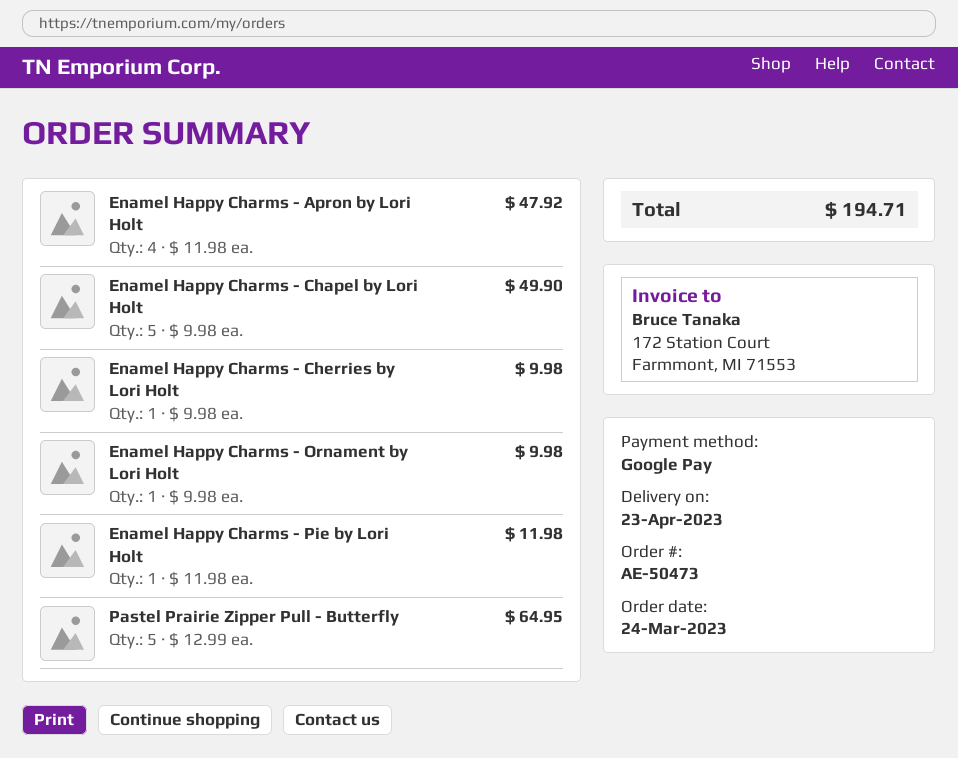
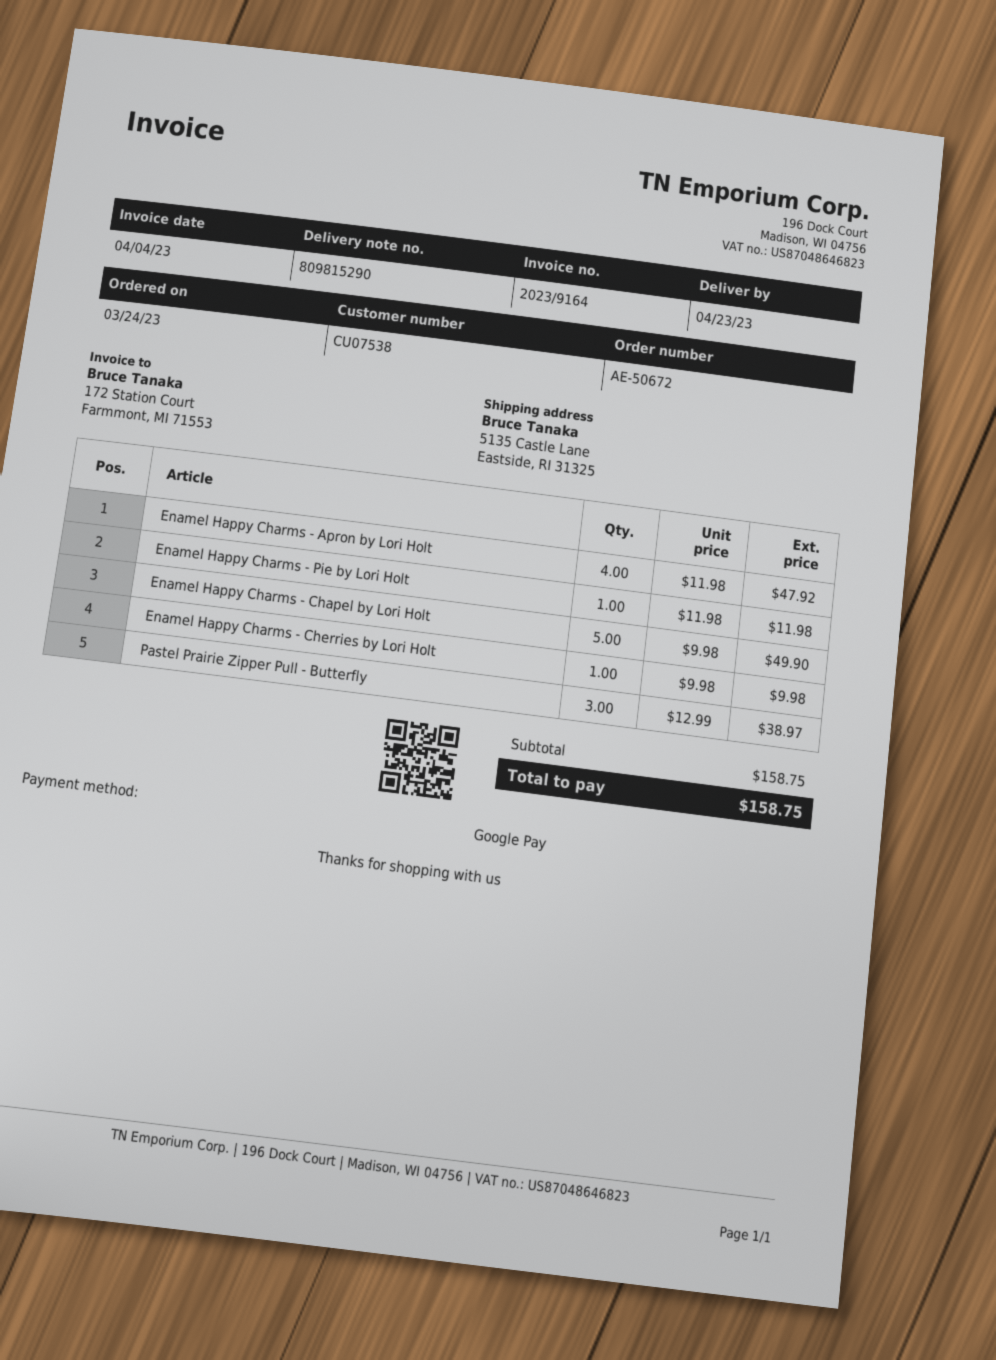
order number: AE-50473 -> AE-50672
Enamel Happy Charms - Ornament by Lori Holt: 1 x 9.98 = 9.98 -> none
Pastel Prairie Zipper Pull - Butterfly: 5 x 12.99 = 64.95 -> 3 x 12.99 = 38.97
total: 194.71 -> 158.75

